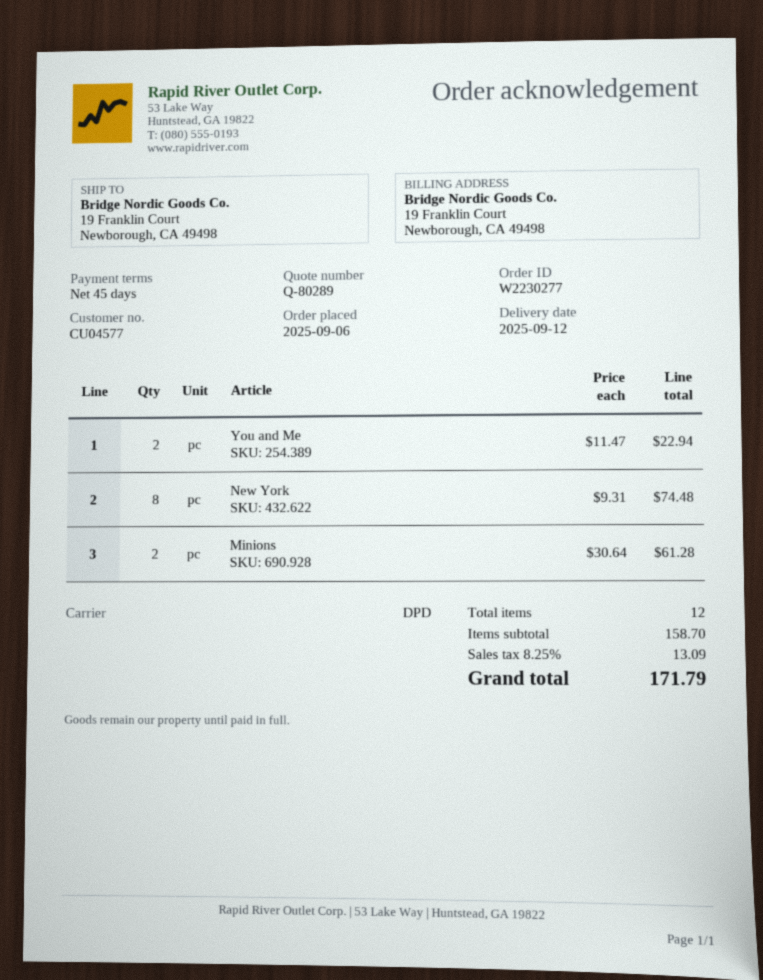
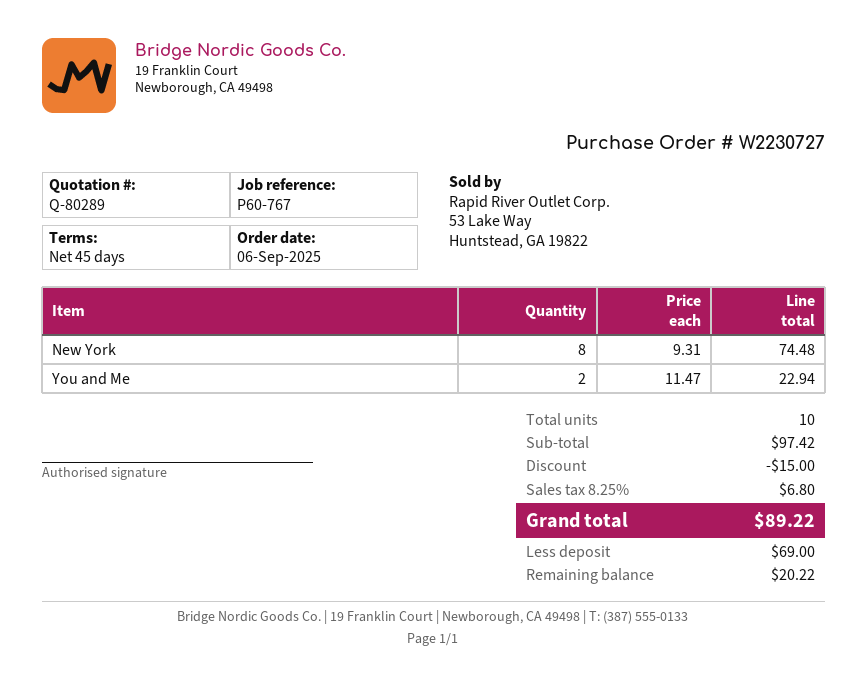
order number: W2230277 -> W2230727
Minions: 2 x 30.64 = 61.28 -> none
total quantity: 12 -> 10
subtotal: 158.70 -> 97.42
discount: none -> 15.00
tax: 8.25% = 13.09 -> 8.25% = 6.80
total: 171.79 -> 89.22

